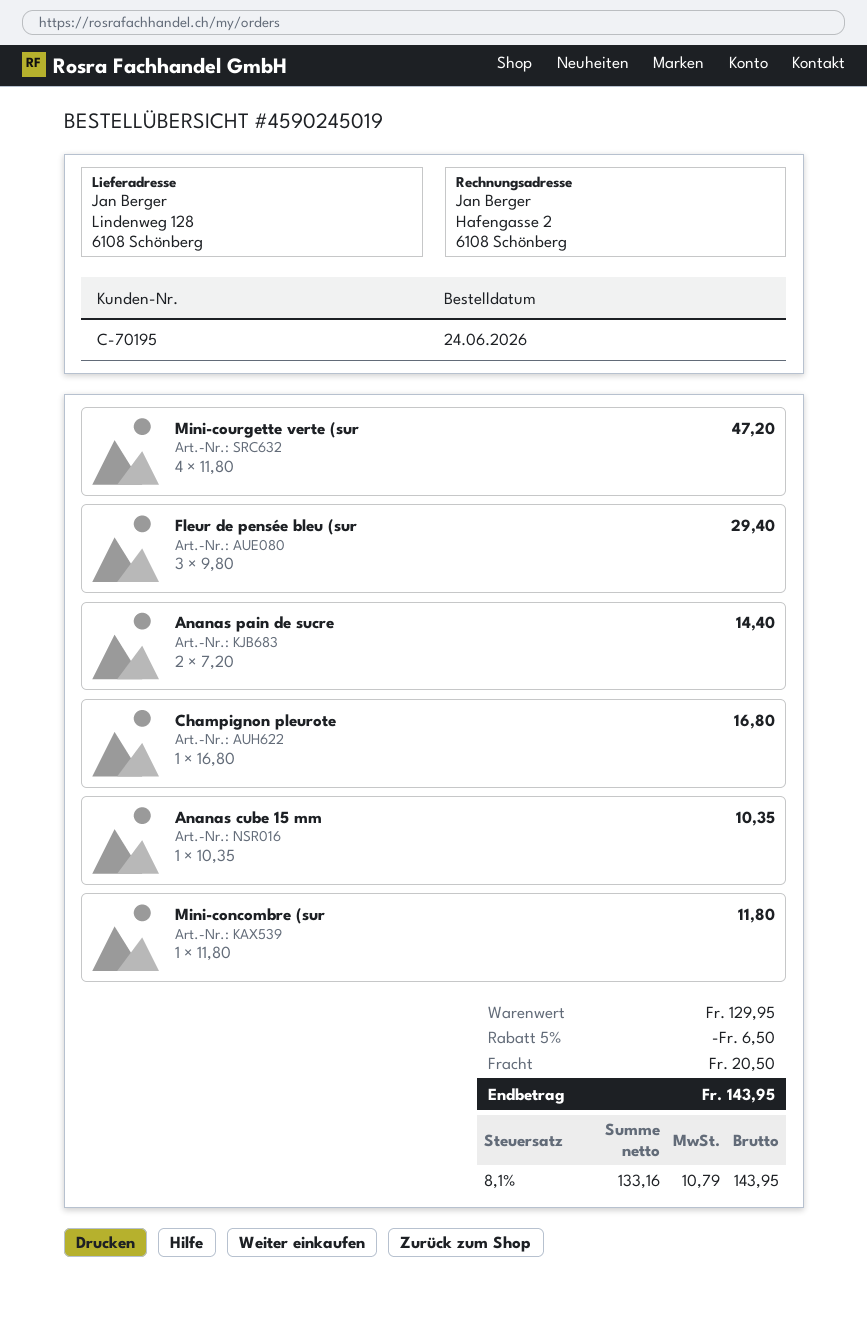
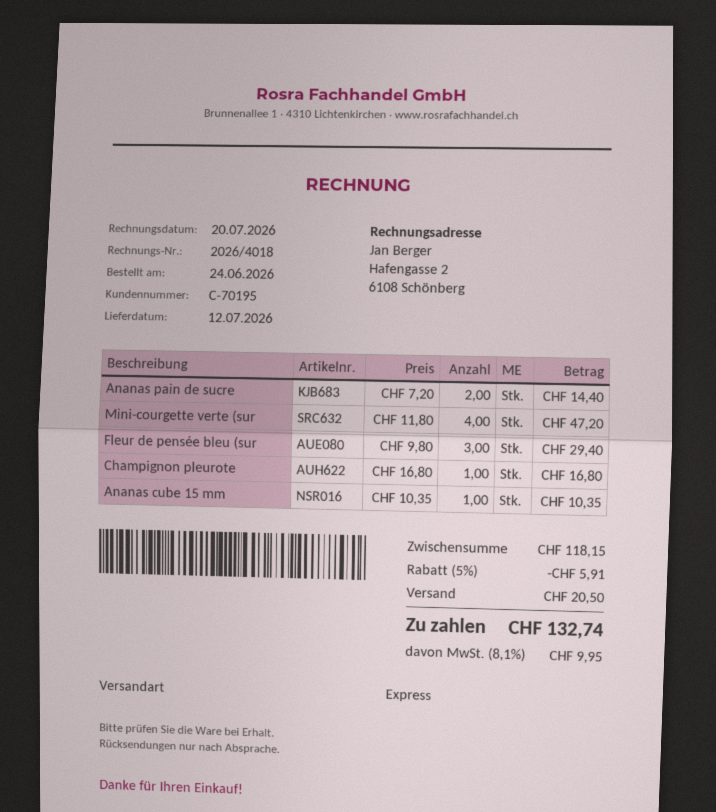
Mini-concombre (sur: 1 x 11.80 = 11.80 -> none
subtotal: 129.95 -> 118.15
discount: 5% = 6.50 -> 5% = 5.91
tax: 8.1% = 10.79 -> 8.1% = 9.95
total: 143.95 -> 132.74

